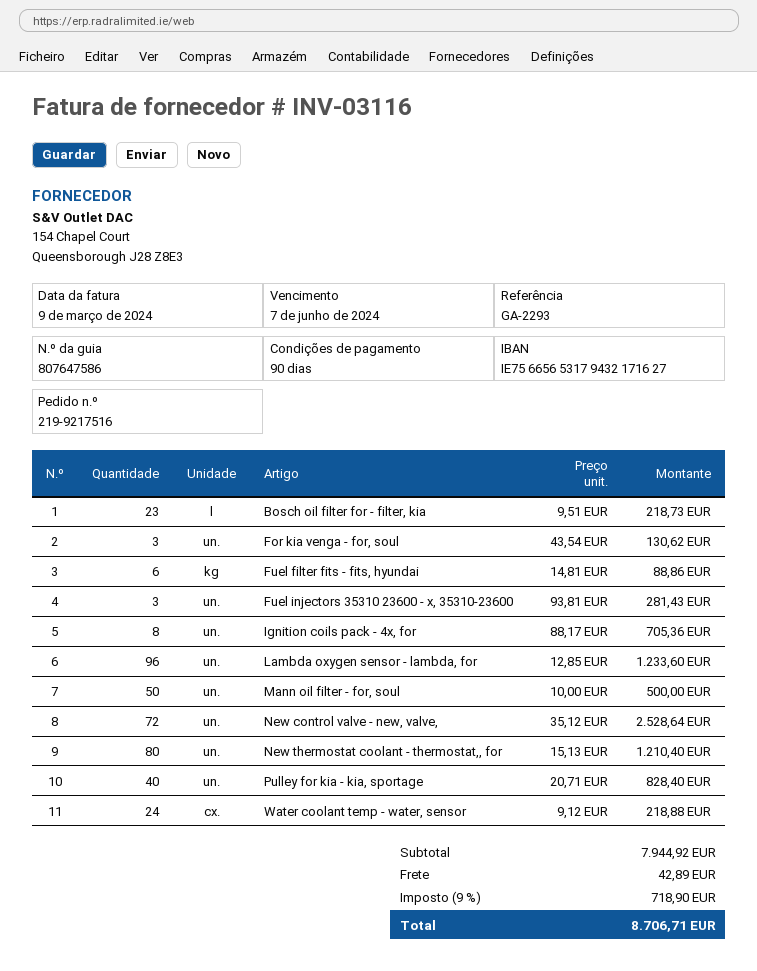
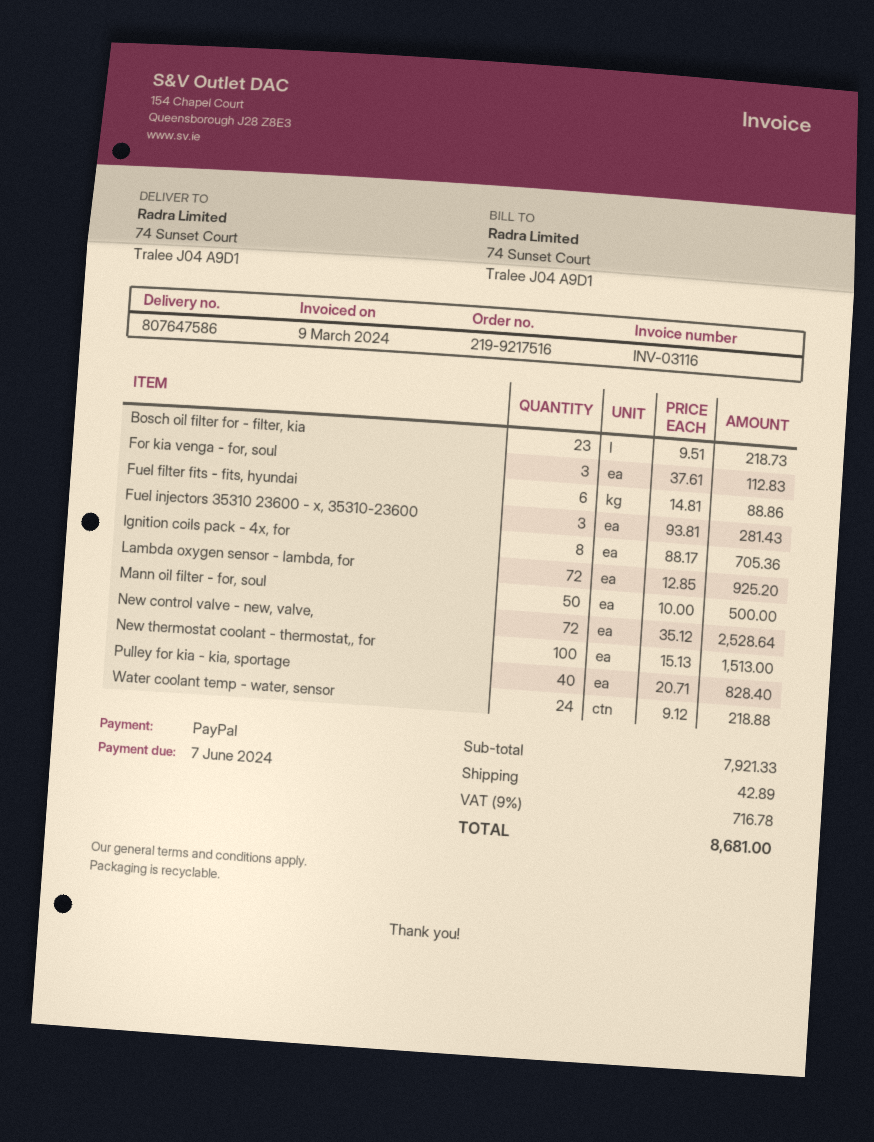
For kia venga - for, soul: 3 x 43.54 = 130.62 -> 3 x 37.61 = 112.83
Lambda oxygen sensor - lambda, for: 96 x 12.85 = 1233.60 -> 72 x 12.85 = 925.20
New thermostat coolant - thermostat,, for: 80 x 15.13 = 1210.40 -> 100 x 15.13 = 1513.00
subtotal: 7944.92 -> 7921.33
tax: 9% = 718.90 -> 9% = 716.78
total: 8706.71 -> 8681.00

